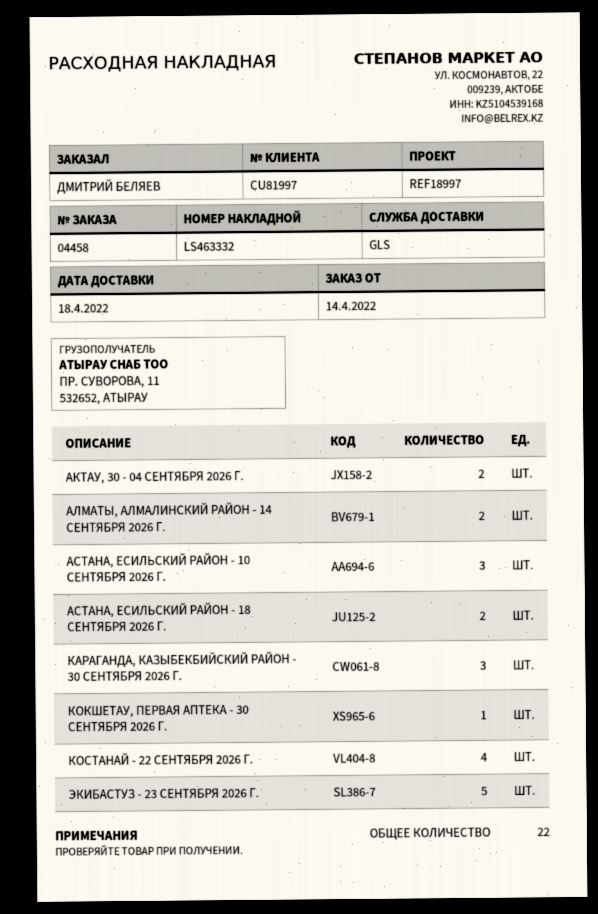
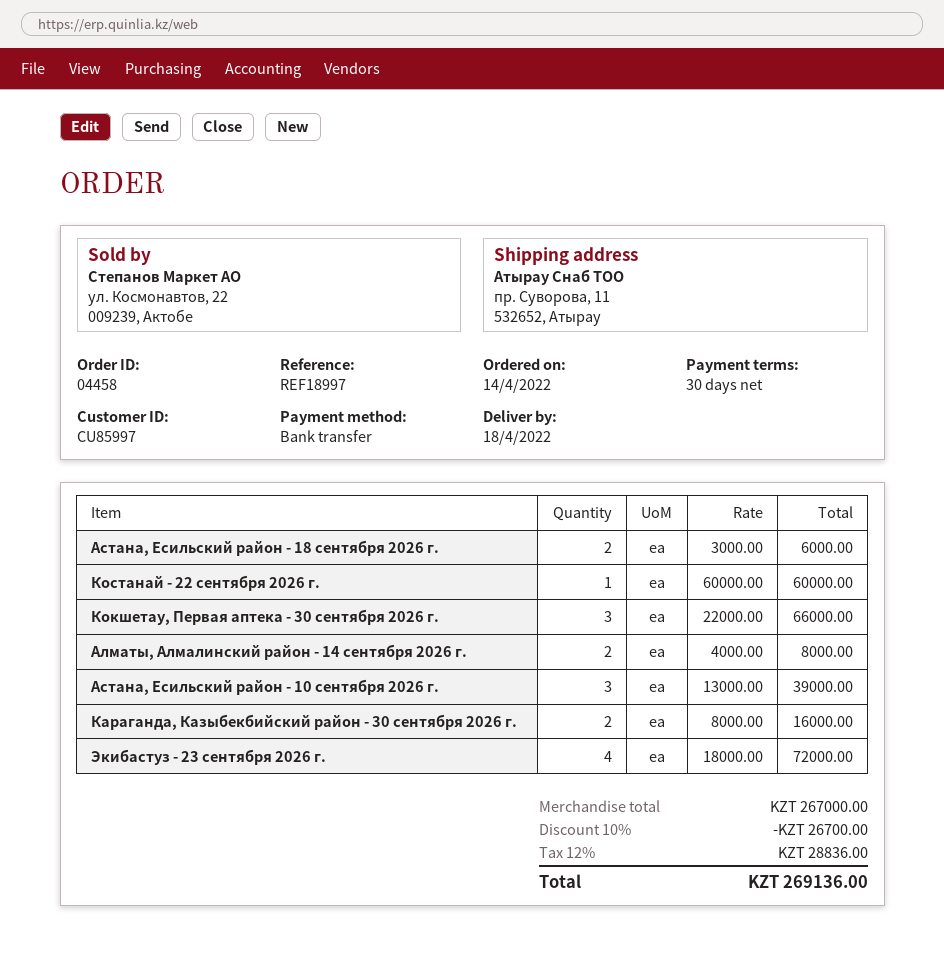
customer number: CU81997 -> CU85997
АКТАУ, 30 - 04 СЕНТЯБРЯ 2026 Г.: 2 -> none
КАРАГАНДА, КАЗЫБЕКБИЙСКИЙ РАЙОН - 30 СЕНТЯБРЯ 2026 Г.: 3 -> 2
КОКШЕТАУ, ПЕРВАЯ АПТЕКА - 30 СЕНТЯБРЯ 2026 Г.: 1 -> 3
КОСТАНАЙ - 22 СЕНТЯБРЯ 2026 Г.: 4 -> 1
ЭКИБАСТУЗ - 23 СЕНТЯБРЯ 2026 Г.: 5 -> 4

